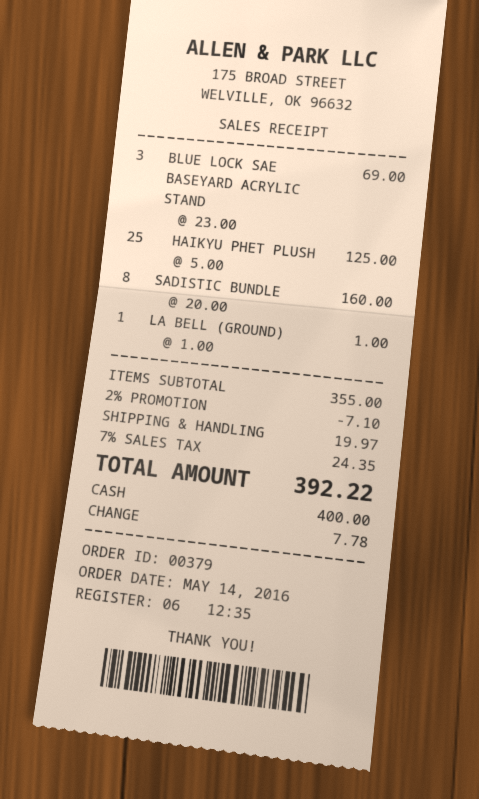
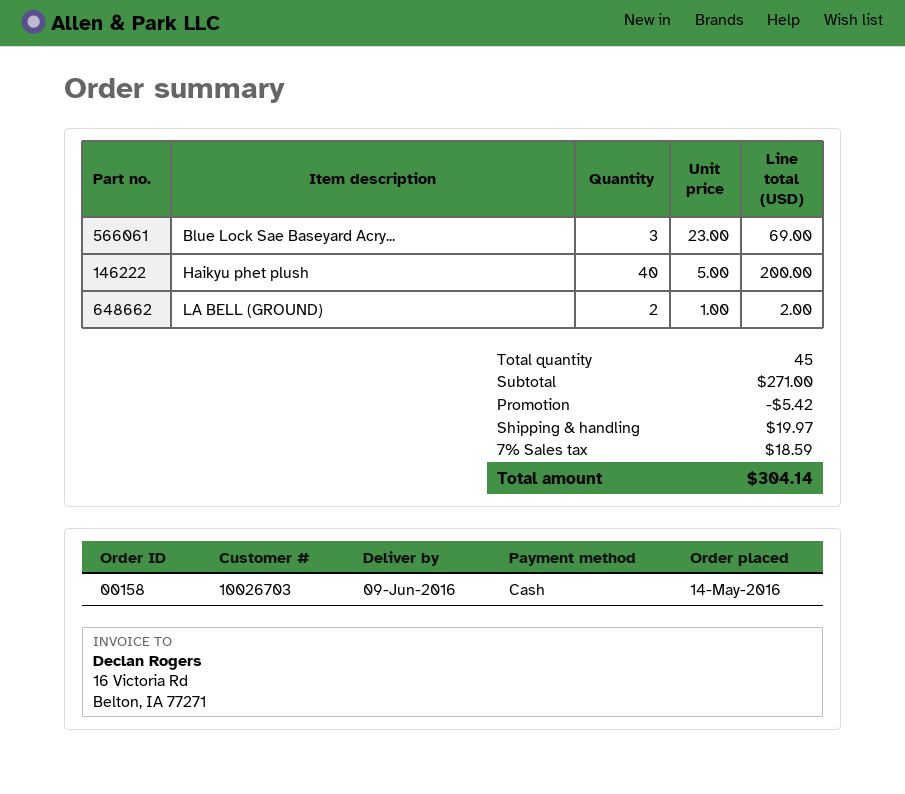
order number: 00379 -> 00158
HAIKYU PHET PLUSH: 25 x 5.00 = 125.00 -> 40 x 5.00 = 200.00
SADISTIC BUNDLE: 8 x 20.00 = 160.00 -> none
LA BELL (GROUND): 1 x 1.00 = 1.00 -> 2 x 1.00 = 2.00
subtotal: 355.00 -> 271.00
discount: 7.10 -> 5.42
tax: 7% = 24.35 -> 7% = 18.59
total: 392.22 -> 304.14

